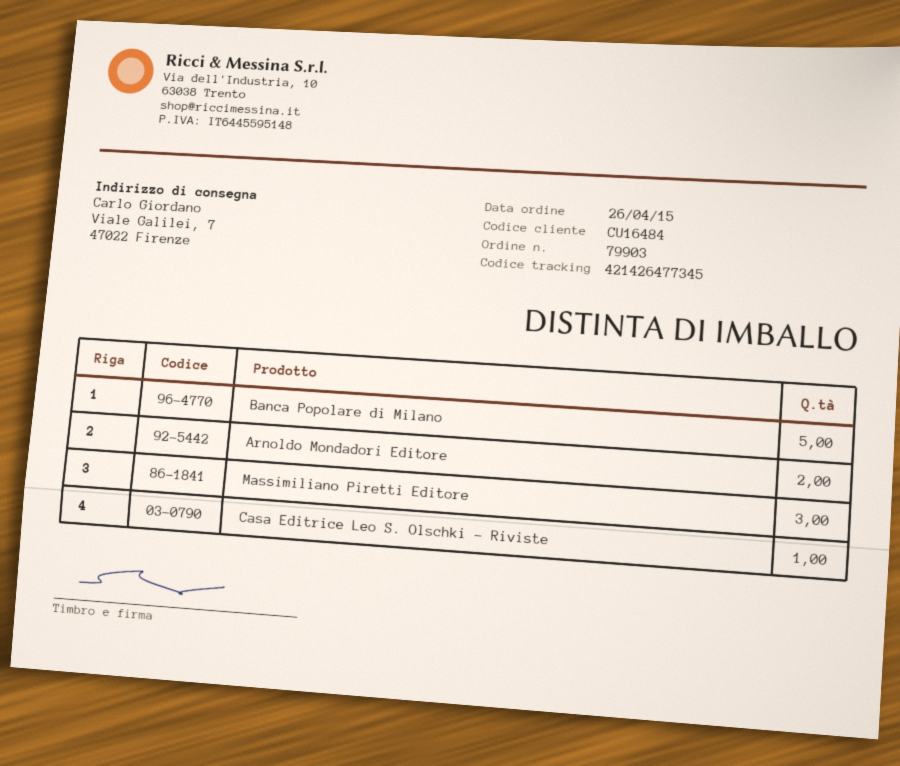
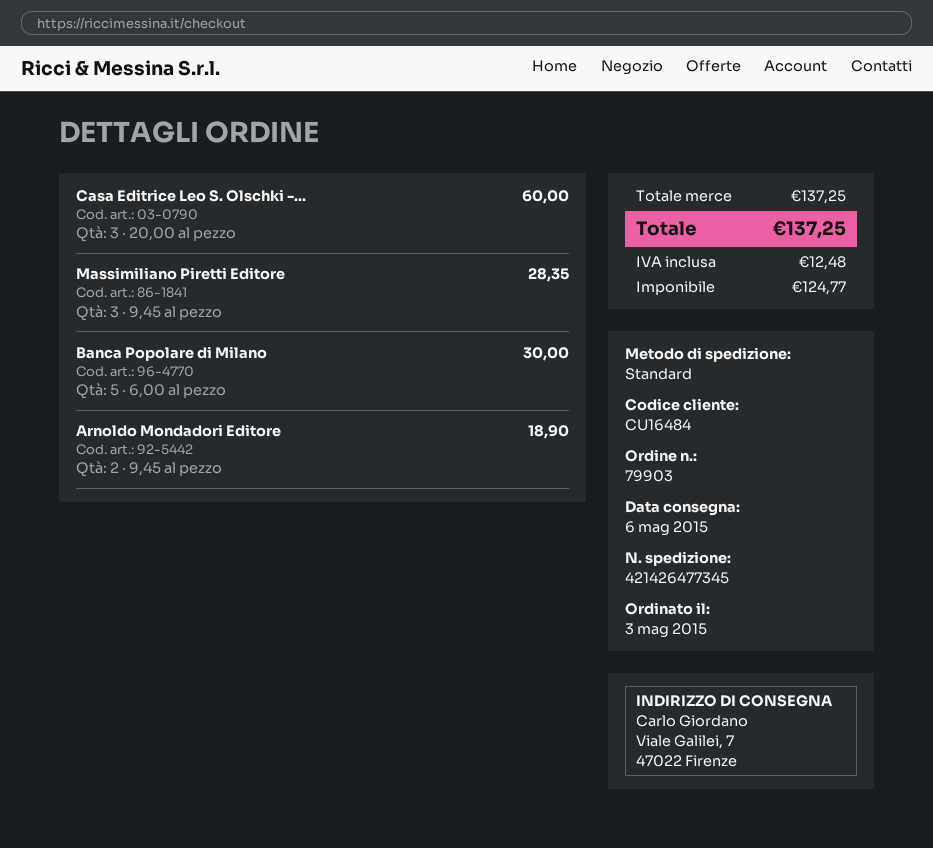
order date: 2015-04-26 -> 2015-05-03
Casa Editrice Leo S. Olschki - Riviste: 1 -> 3

